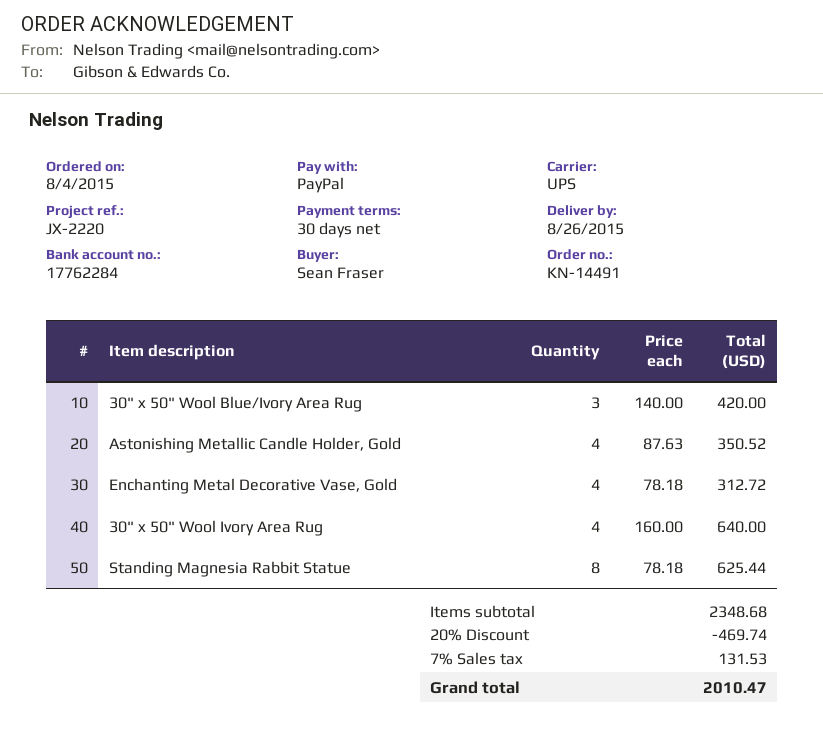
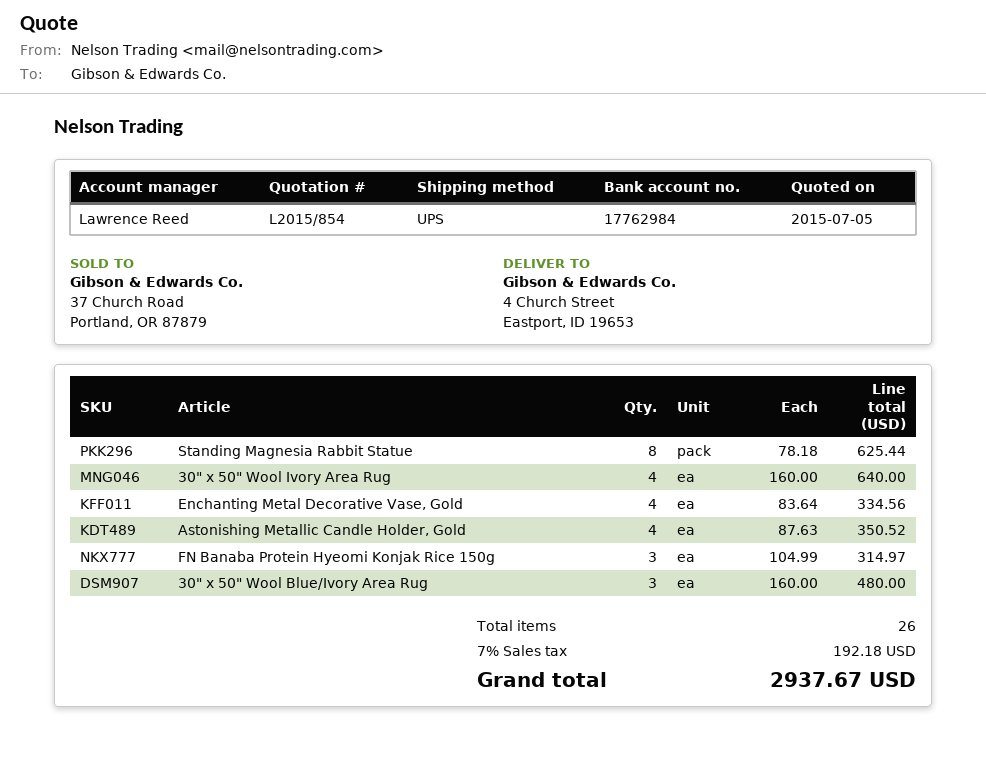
bank account: 17762284 -> 17762984
30" x 50" Wool Blue/Ivory Area Rug: 3 x 140.00 = 420.00 -> 3 x 160.00 = 480.00
Enchanting Metal Decorative Vase, Gold: 4 x 78.18 = 312.72 -> 4 x 83.64 = 334.56
FN Banaba Protein Hyeomi Konjak Rice 150g: none -> 3 x 104.99 = 314.97
discount: 20% = 469.74 -> none
tax: 7% = 131.53 -> 7% = 192.18
total: 2010.47 -> 2937.67

